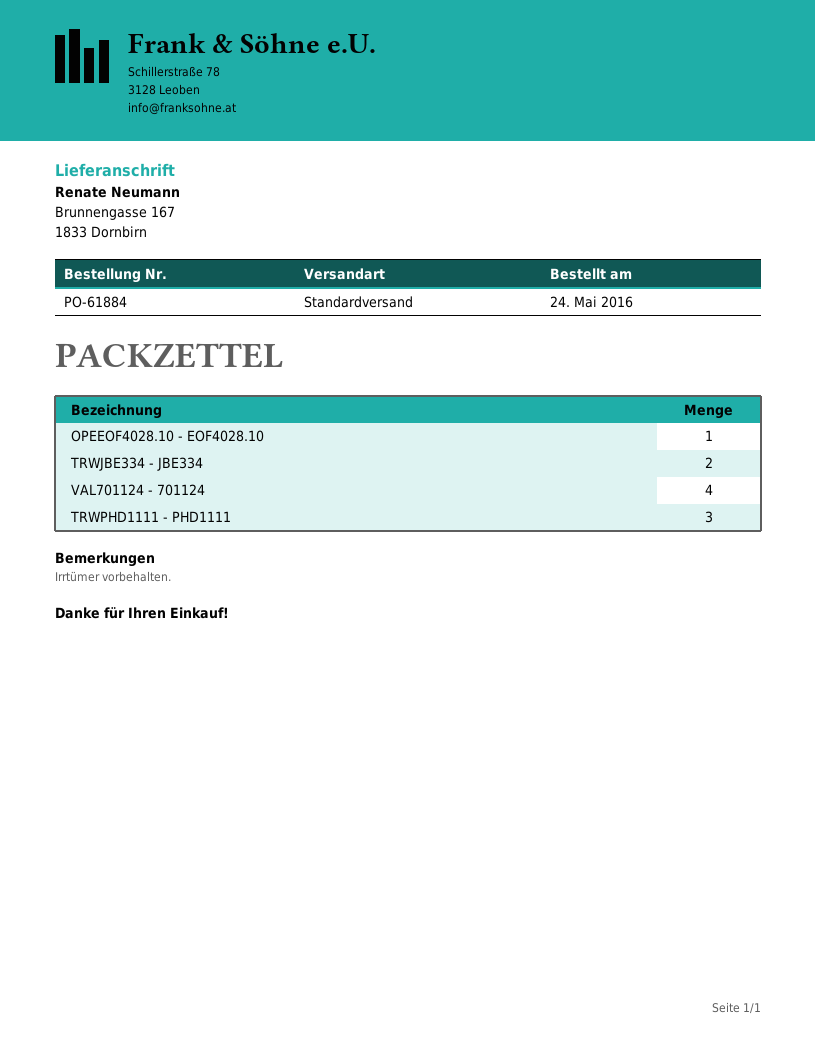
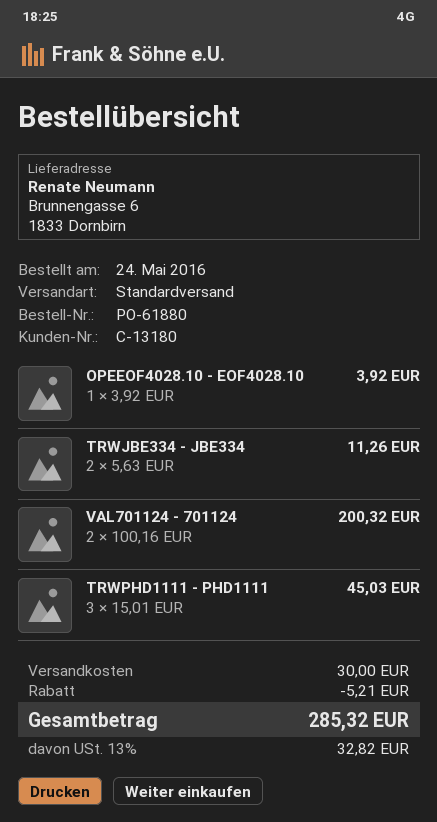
order number: PO-61884 -> PO-61880
ship to: Brunnengasse 167, 1833 Dornbirn -> Brunnengasse 6, 1833 Dornbirn
VAL701124 - 701124: 4 -> 2

